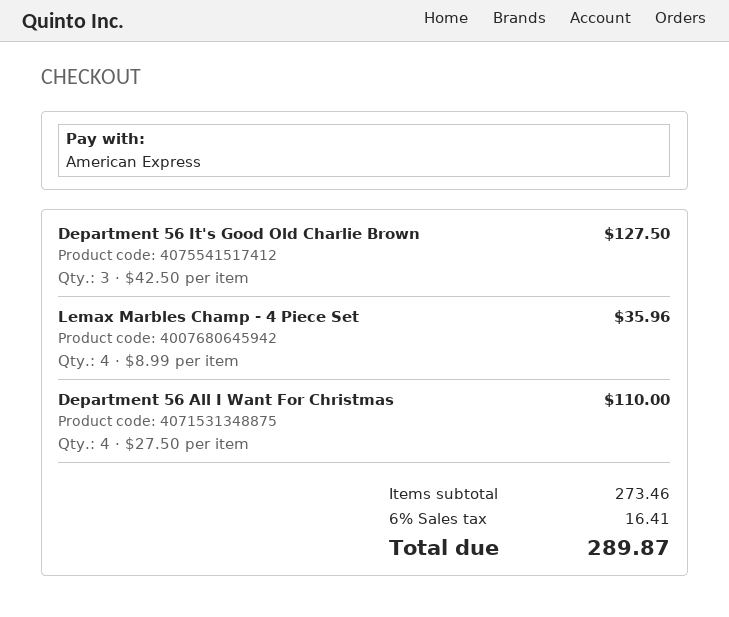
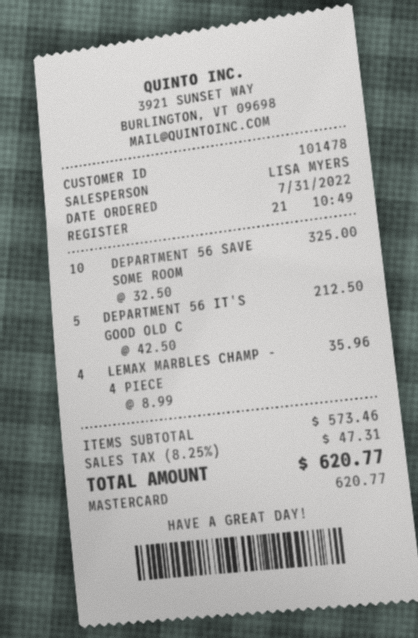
payment method: American Express -> Mastercard
Department 56 It's Good Old Charlie Brown: 3 x 42.50 = 127.50 -> 5 x 42.50 = 212.50
Department 56 All I Want For Christmas: 4 x 27.50 = 110.00 -> none
DEPARTMENT 56 SAVE SOME ROOM: none -> 10 x 32.50 = 325.00
subtotal: 273.46 -> 573.46
tax: 6% = 16.41 -> 8.25% = 47.31
total: 289.87 -> 620.77

